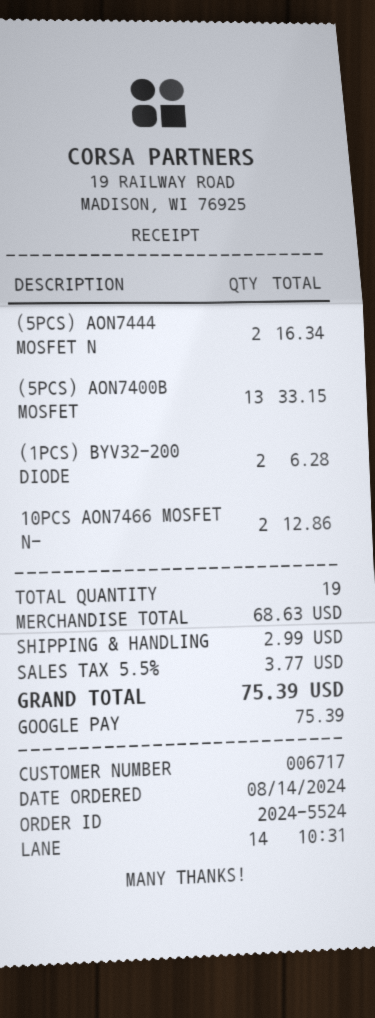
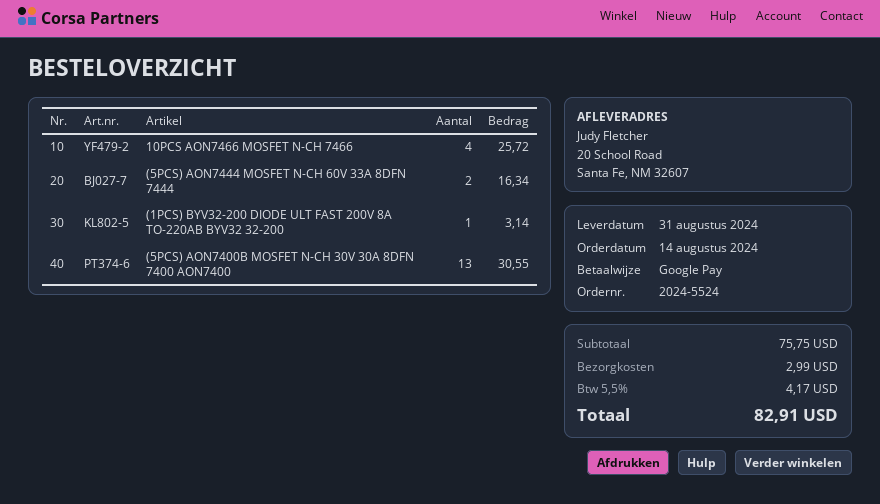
(5PCS) AON7400B MOSFET: 13 for 33.15 -> 13 for 30.55
(1PCS) BYV32-200 DIODE: 2 for 6.28 -> 1 for 3.14
10PCS AON7466 MOSFET N-: 2 for 12.86 -> 4 for 25.72
subtotal: 68.63 -> 75.75
tax: 5.5% = 3.77 -> 5.5% = 4.17
total: 75.39 -> 82.91

